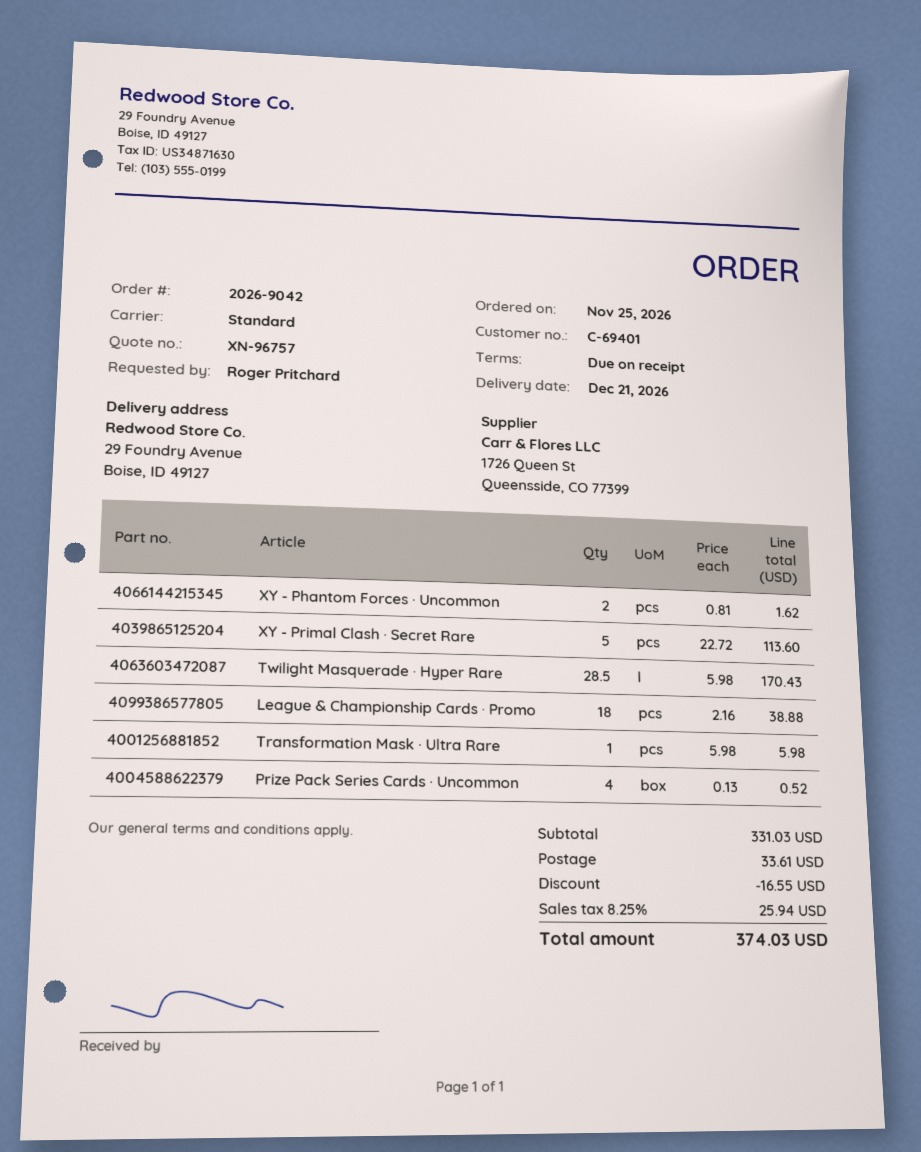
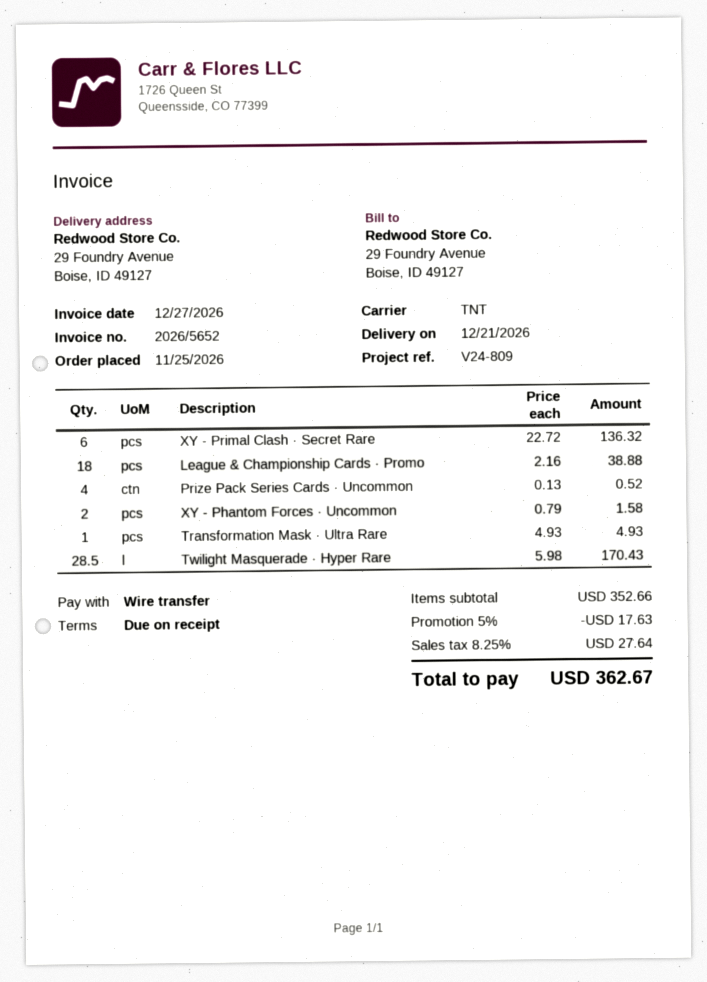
shipping method: standard -> TNT
XY - Phantom Forces · Uncommon: 2 x 0.81 = 1.62 -> 2 x 0.79 = 1.58
XY - Primal Clash · Secret Rare: 5 x 22.72 = 113.60 -> 6 x 22.72 = 136.32
Transformation Mask · Ultra Rare: 1 x 5.98 = 5.98 -> 1 x 4.93 = 4.93
subtotal: 331.03 -> 352.66
discount: 16.55 -> 17.63
shipping: 33.61 -> none
tax: 8.25% = 25.94 -> 8.25% = 27.64
total: 374.03 -> 362.67

